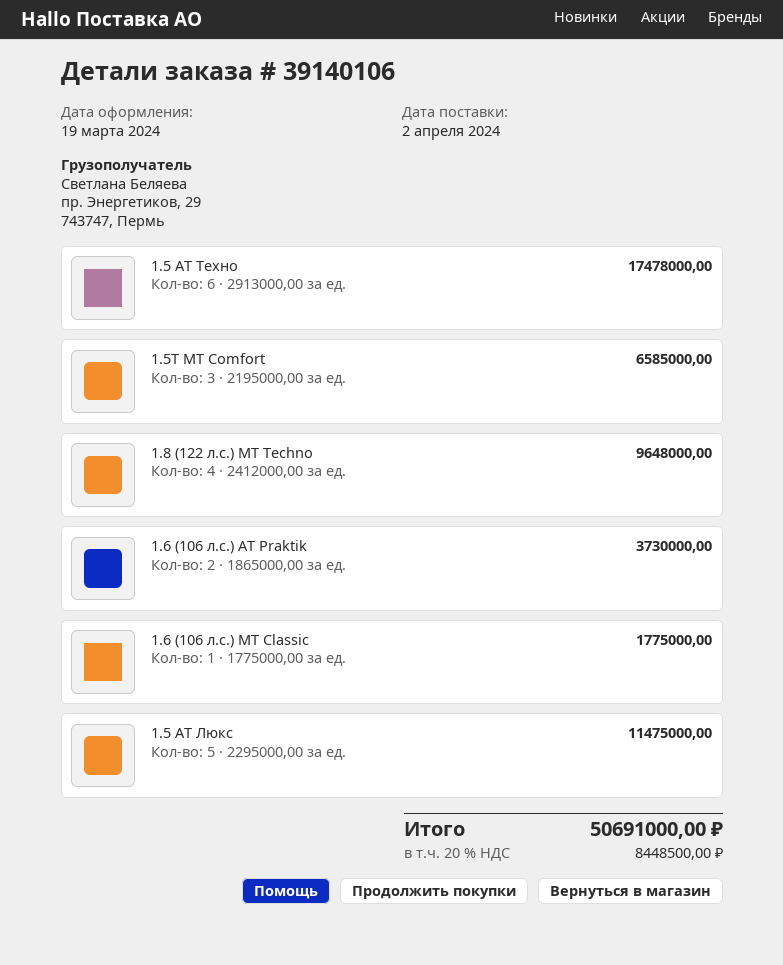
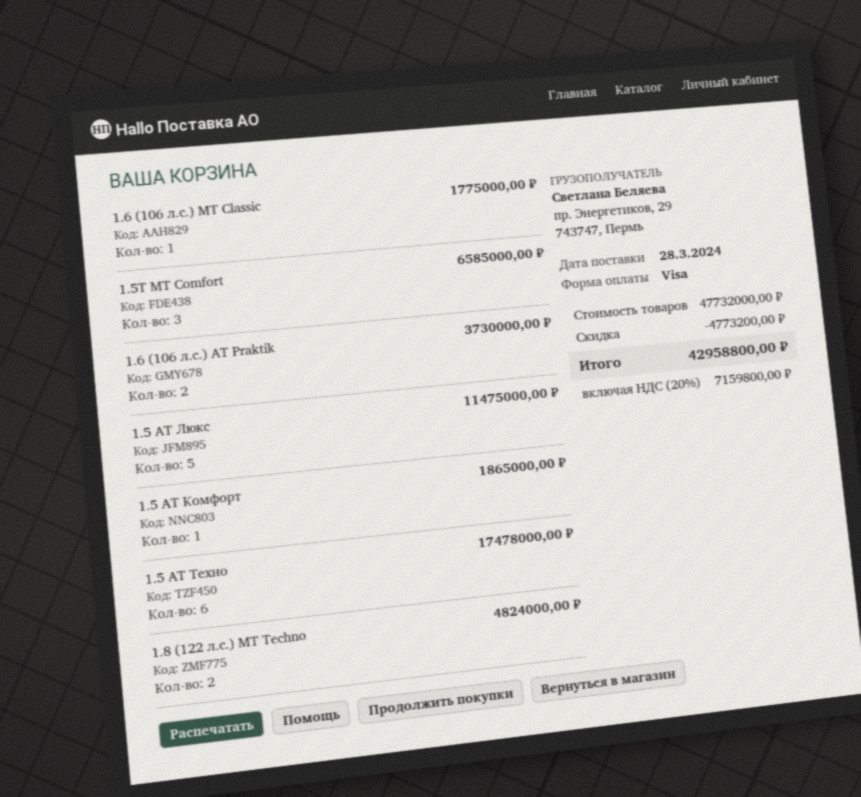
delivery date: 2024-04-02 -> 2024-03-28
1.8 (122 л.с.) MT Techno: 4 for 9648000.00 -> 2 for 4824000.00
1.5 AT Комфорт: none -> 1 for 1865000.00
discount: none -> 4773200.00
tax: 20% = 8448500.00 -> 20% = 7159800.00
total: 50691000.00 -> 42958800.00

